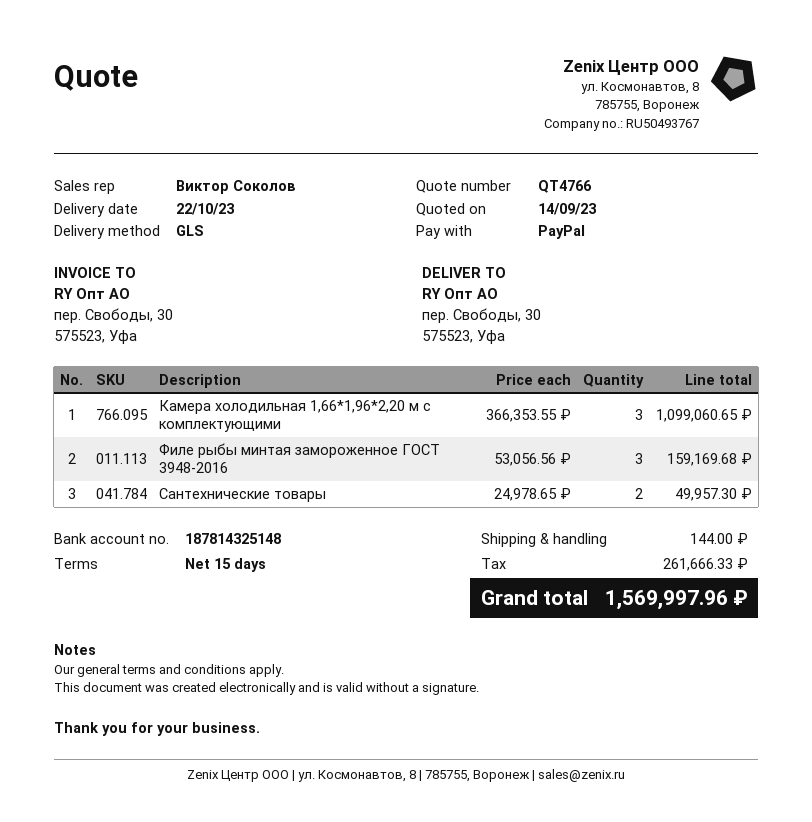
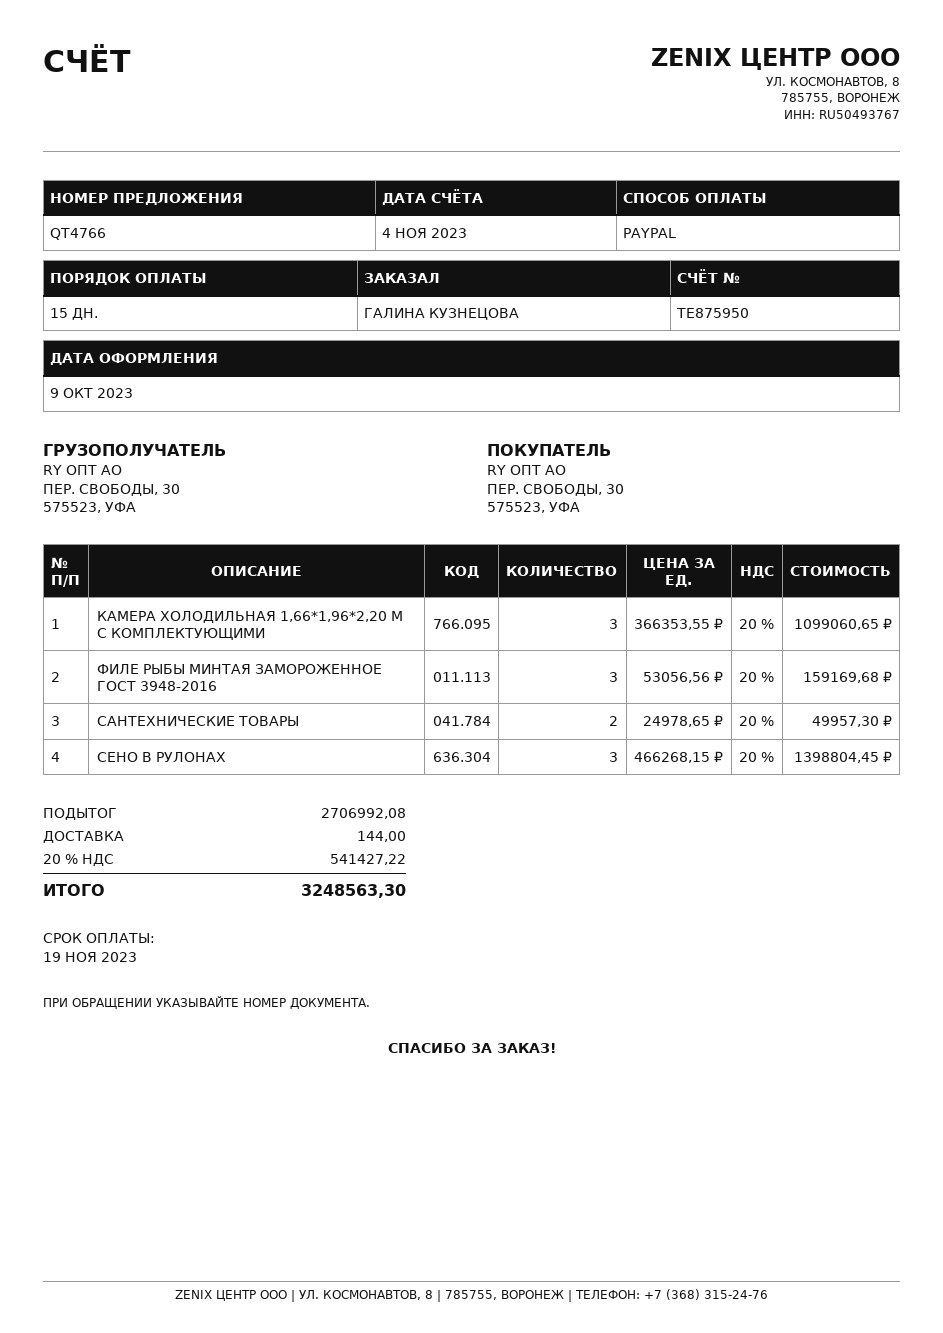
СЕНО В РУЛОНАХ: none -> 3 x 466268.15 = 1398804.45
tax: 261666.33 -> 541427.22
total: 1569997.96 -> 3248563.30

